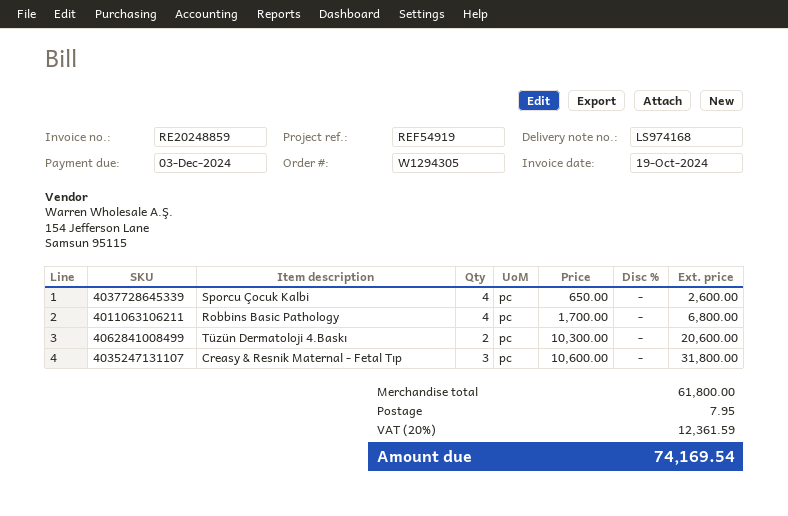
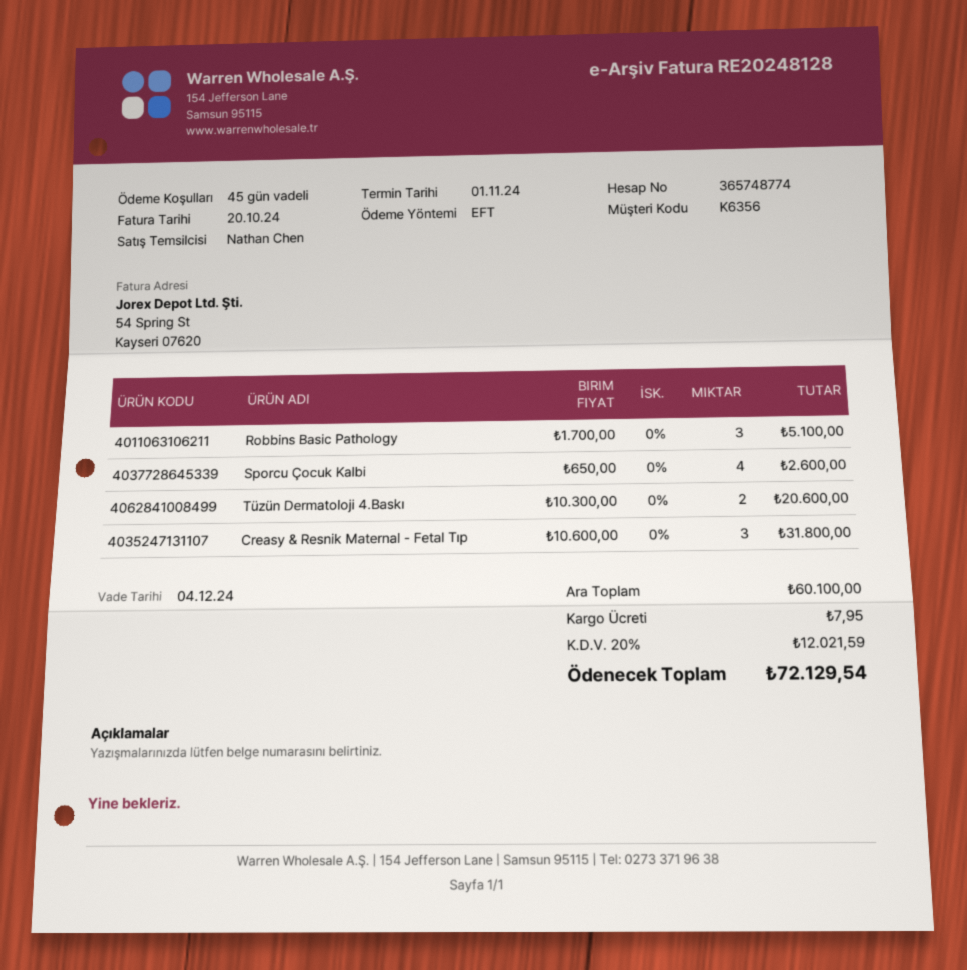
invoice number: RE20248859 -> RE20248128
invoice date: 2024-10-19 -> 2024-10-20
due date: 2024-12-03 -> 2024-12-04
Robbins Basic Pathology: 4 x 1700.00 = 6800.00 -> 3 x 1700.00 = 5100.00
subtotal: 61800.00 -> 60100.00
tax: 20% = 12361.59 -> 20% = 12021.59
total: 74169.54 -> 72129.54

